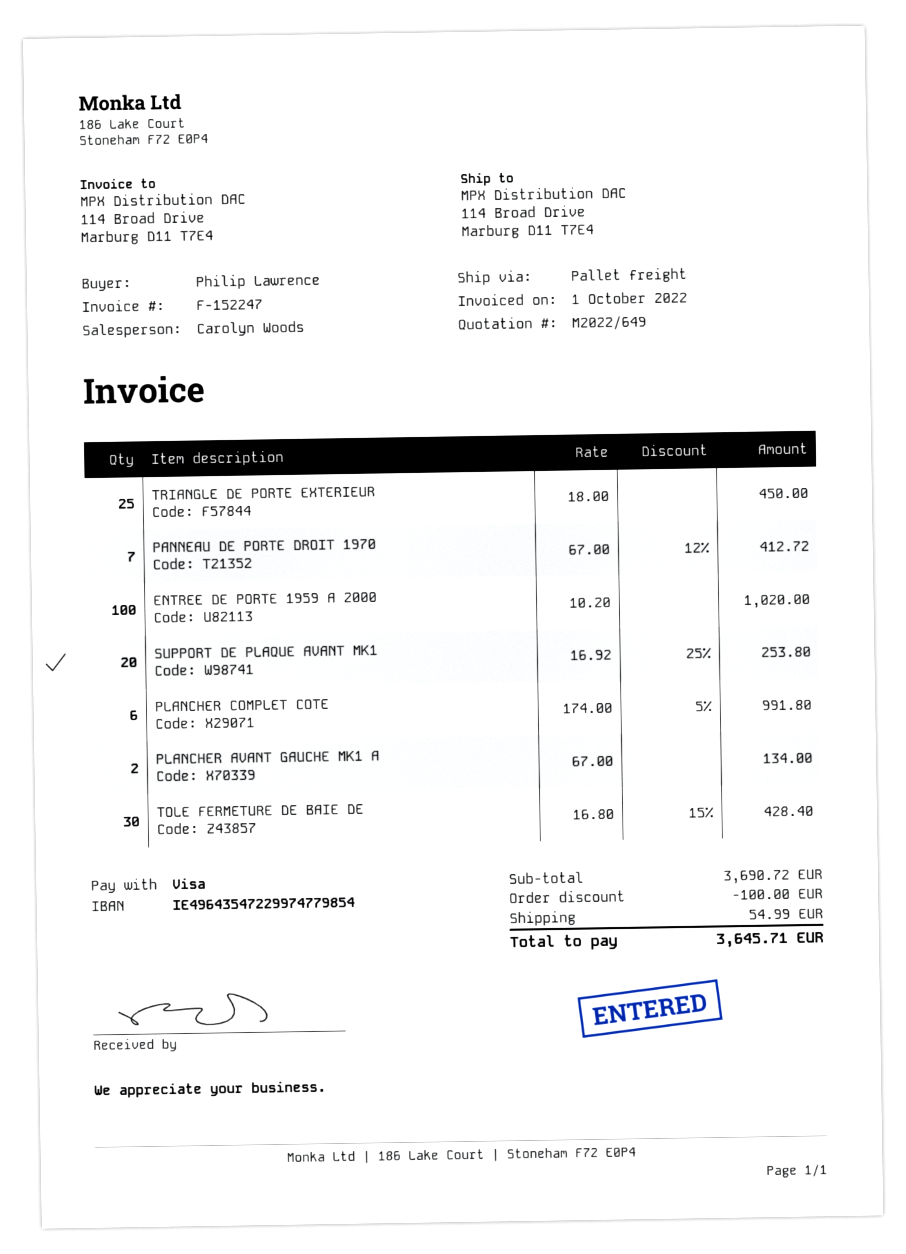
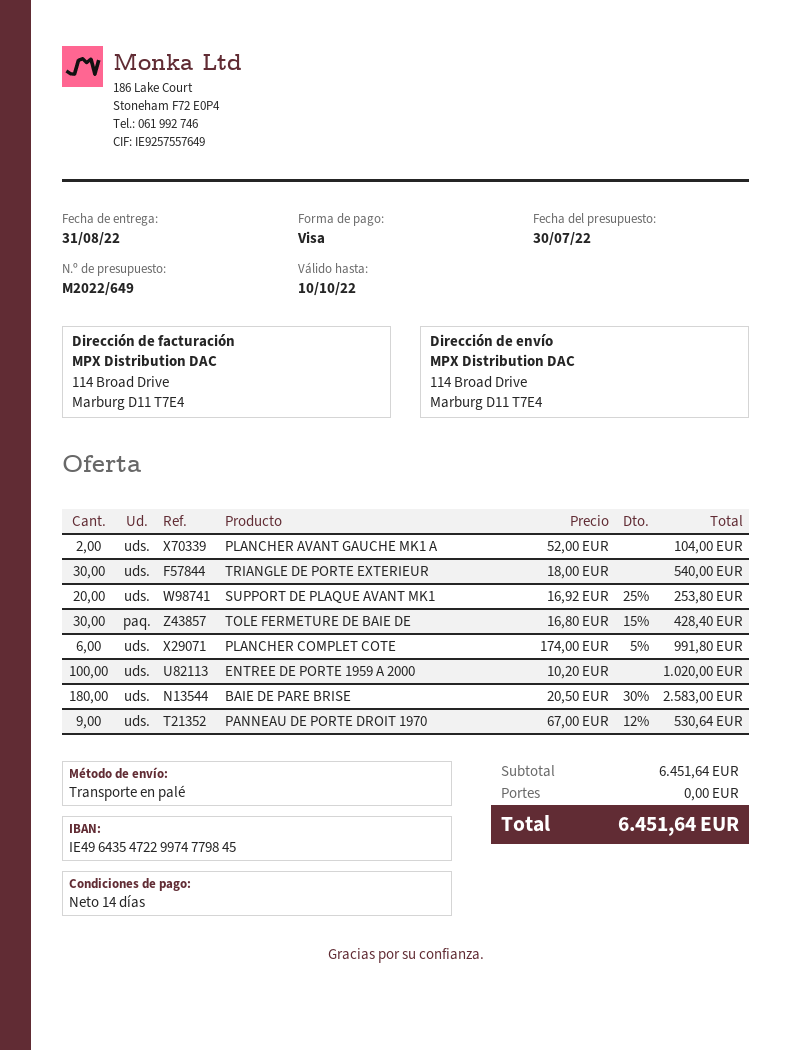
bank account: IE49643547229974779854 -> IE49643547229974779845
TRIANGLE DE PORTE EXTERIEUR: 25 x 18.00 = 450.00 -> 30 x 18.00 = 540.00
PANNEAU DE PORTE DROIT 1970: 7 x 67.00 - 12% = 412.72 -> 9 x 67.00 - 12% = 530.64
PLANCHER AVANT GAUCHE MK1 A: 2 x 67.00 = 134.00 -> 2 x 52.00 = 104.00
BAIE DE PARE BRISE: none -> 180 x 20.50 - 30% = 2583.00
subtotal: 3690.72 -> 6451.64
discount: 100.00 -> none
shipping: 54.99 -> 0.00
total: 3645.71 -> 6451.64

